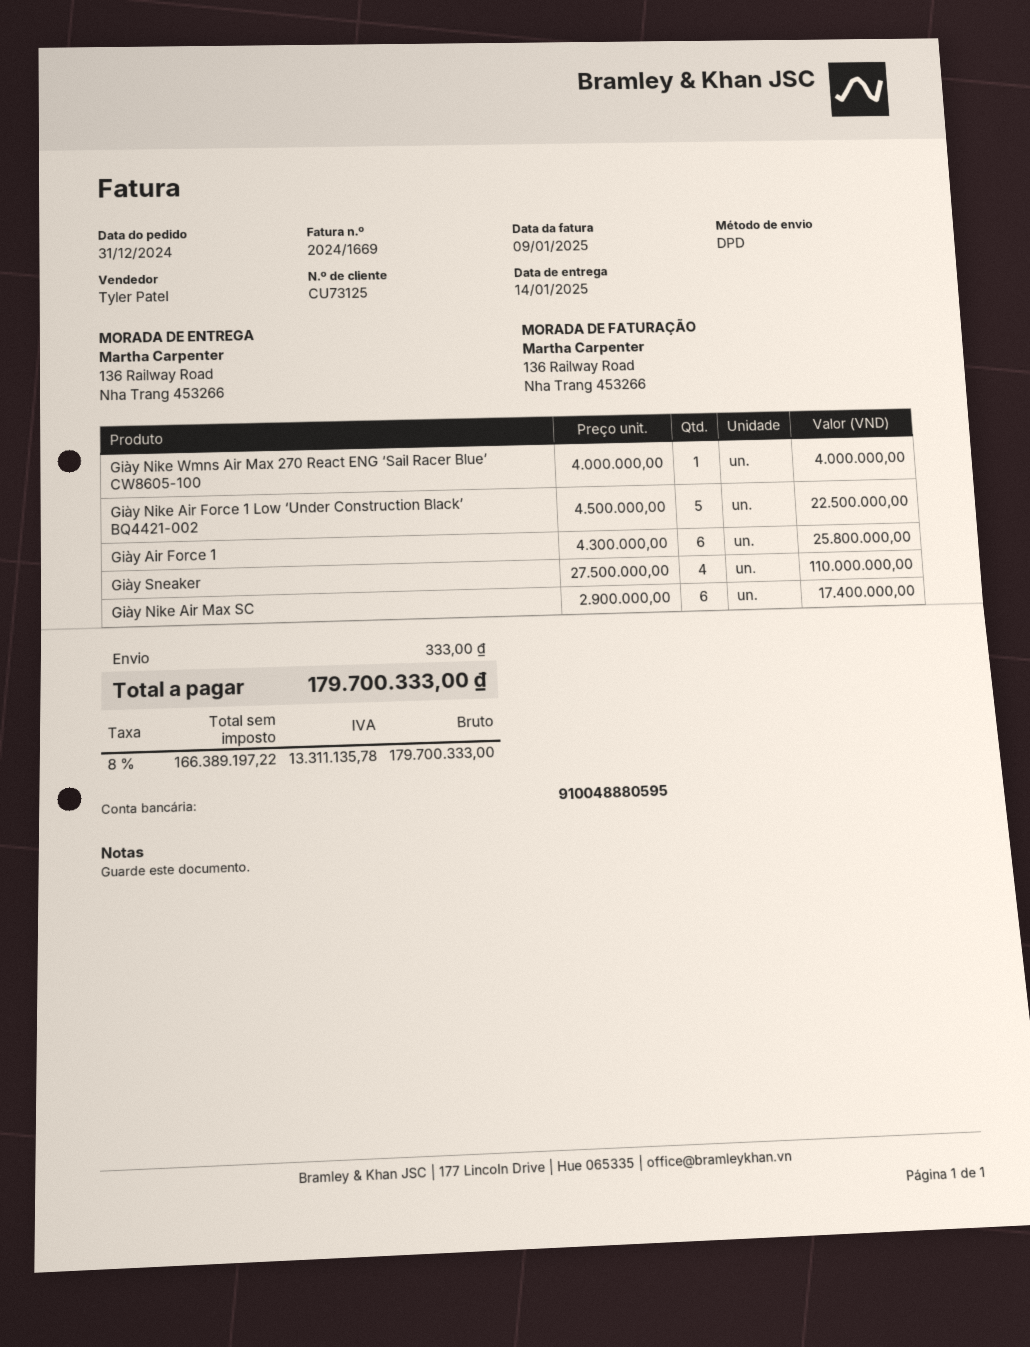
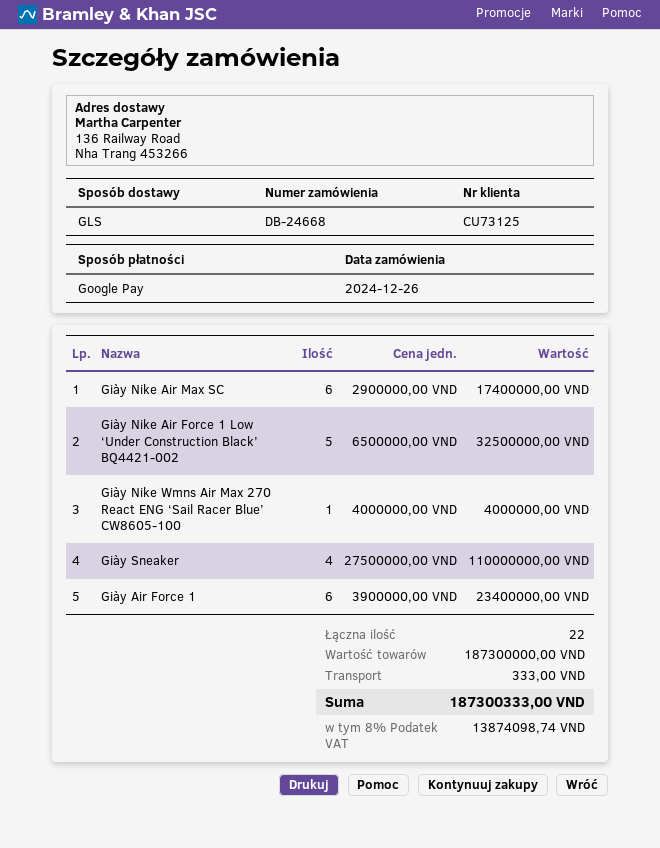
order date: 2024-12-31 -> 2024-12-26
shipping method: DPD -> GLS
Giày Nike Air Force 1 Low ‘Under Construction Black’ BQ4421-002: 5 x 4500000.00 = 22500000.00 -> 5 x 6500000.00 = 32500000.00
Giày Air Force 1: 6 x 4300000.00 = 25800000.00 -> 6 x 3900000.00 = 23400000.00
tax: 8% = 13311135.78 -> 8% = 13874098.74
total: 179700333.00 -> 187300333.00

